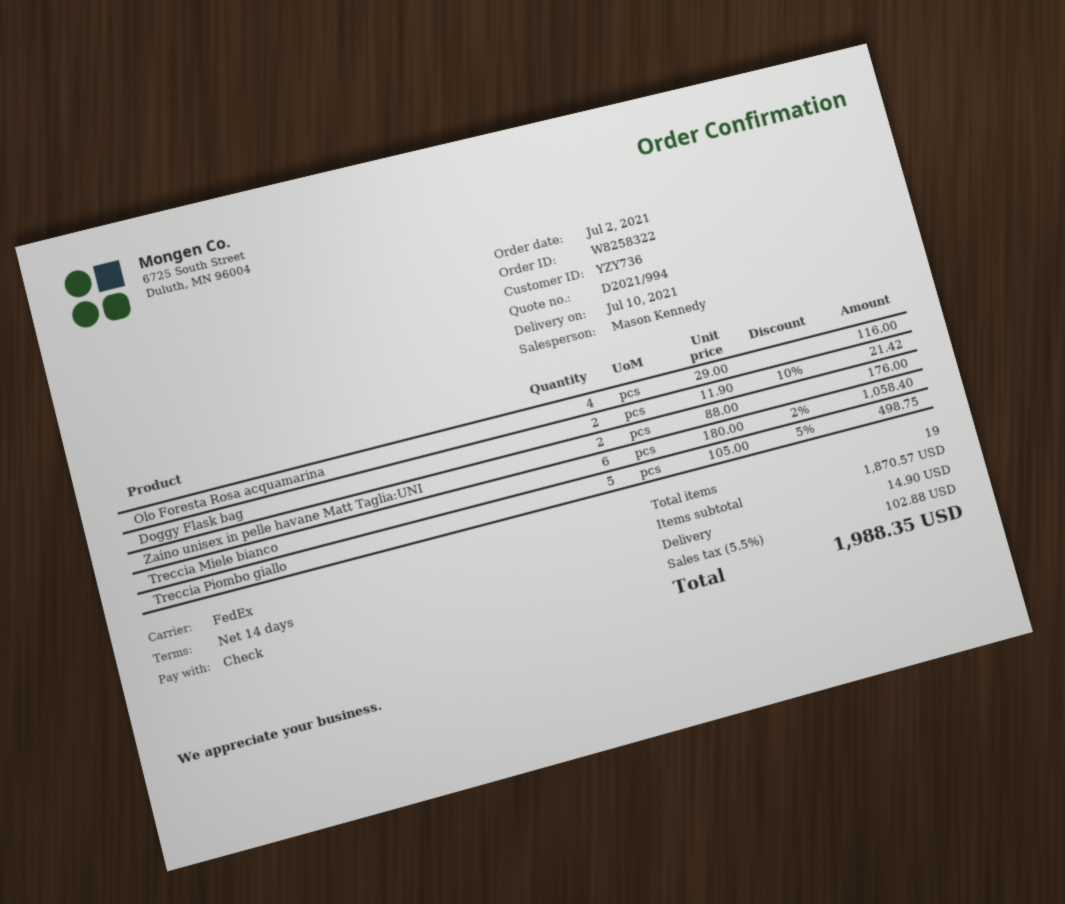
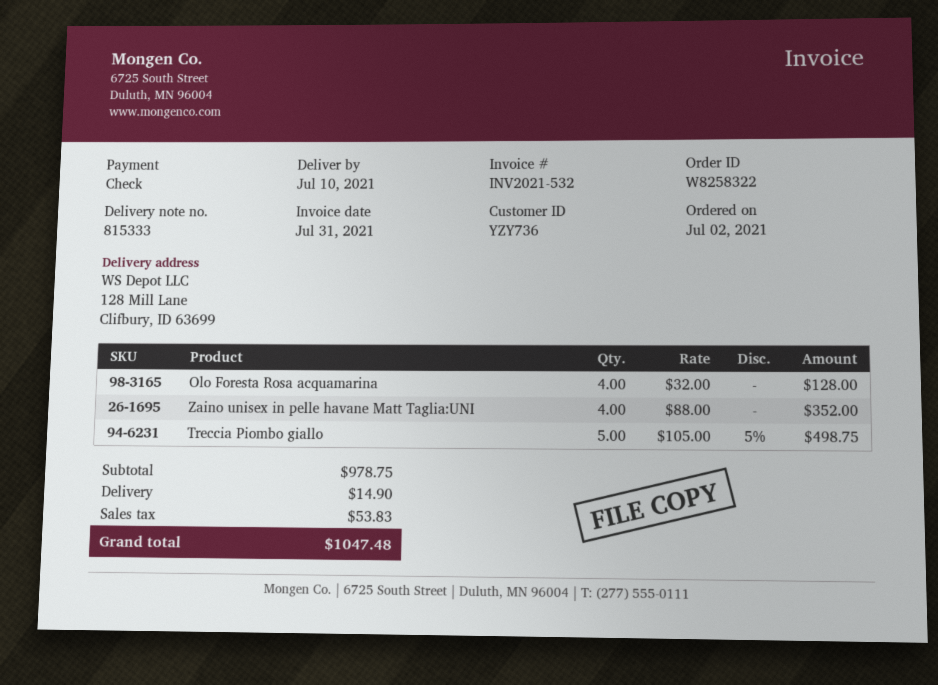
Olo Foresta Rosa acquamarina: 4 x 29.00 = 116.00 -> 4 x 32.00 = 128.00
Doggy Flask bag: 2 x 11.90 - 10% = 21.42 -> none
Zaino unisex in pelle havane Matt Taglia:UNI: 2 x 88.00 = 176.00 -> 4 x 88.00 = 352.00
Treccia Miele bianco: 6 x 180.00 - 2% = 1058.40 -> none
subtotal: 1870.57 -> 978.75
tax: 102.88 -> 53.83
total: 1988.35 -> 1047.48

